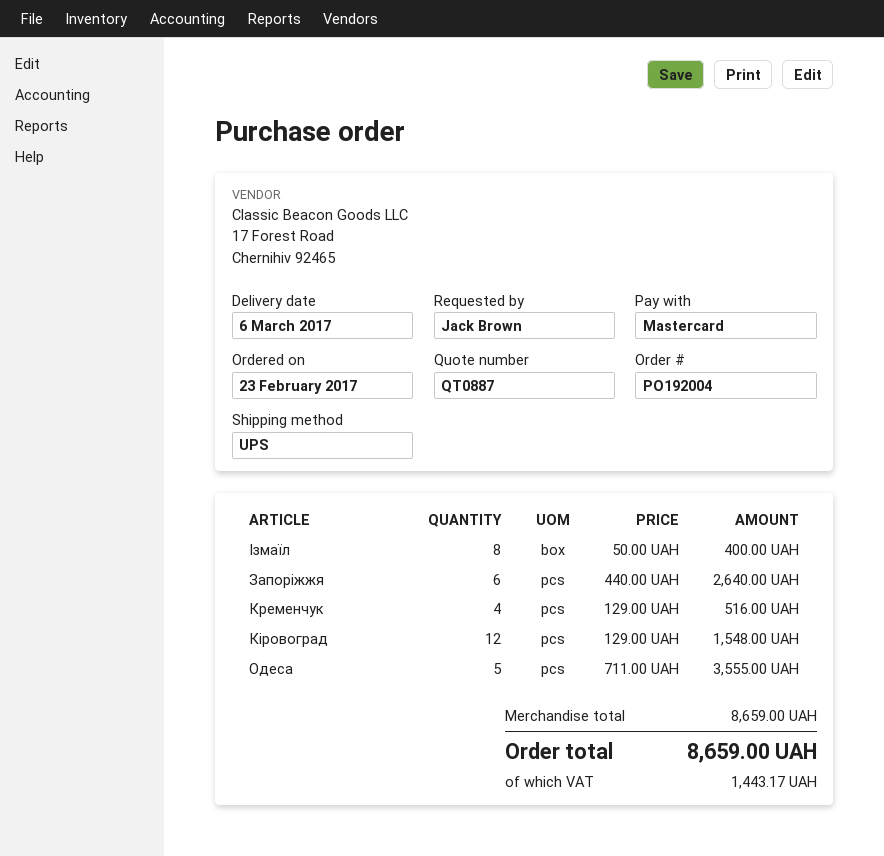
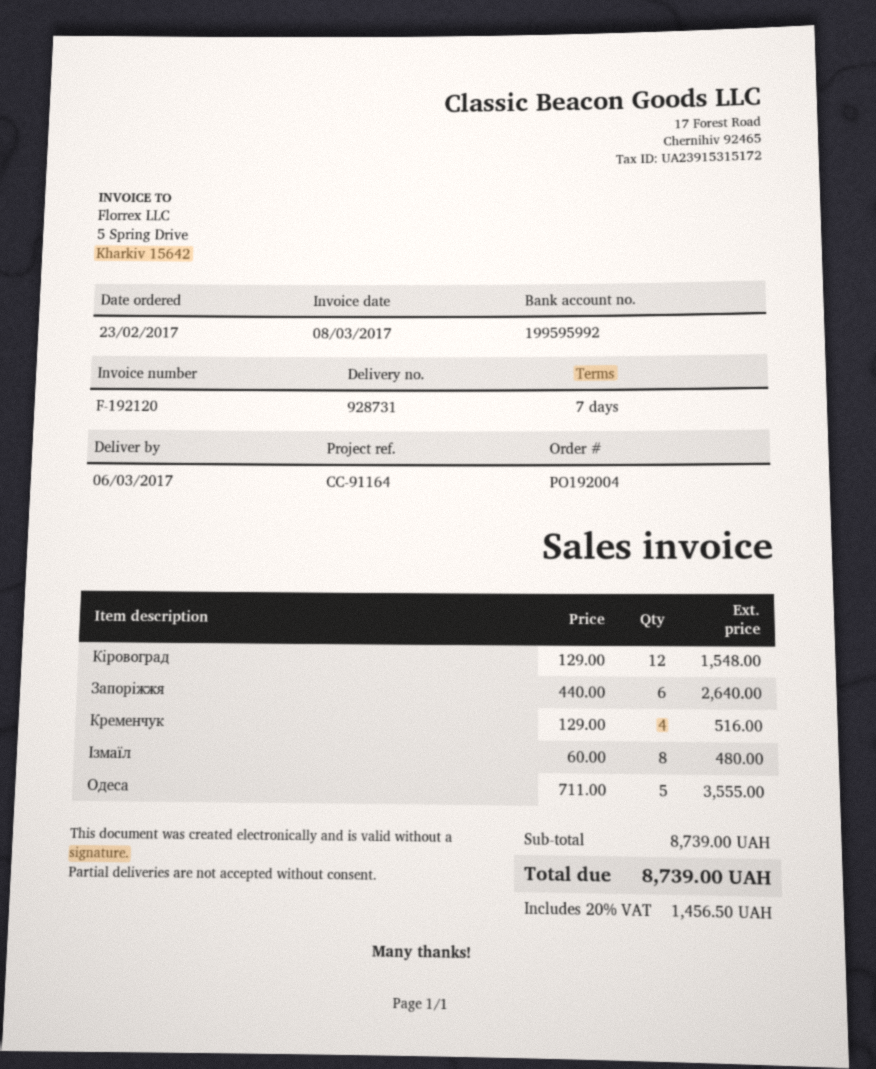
Ізмаїл: 8 x 50.00 = 400.00 -> 8 x 60.00 = 480.00
subtotal: 8659.00 -> 8739.00
tax: 1443.17 -> 1456.50
total: 8659.00 -> 8739.00

